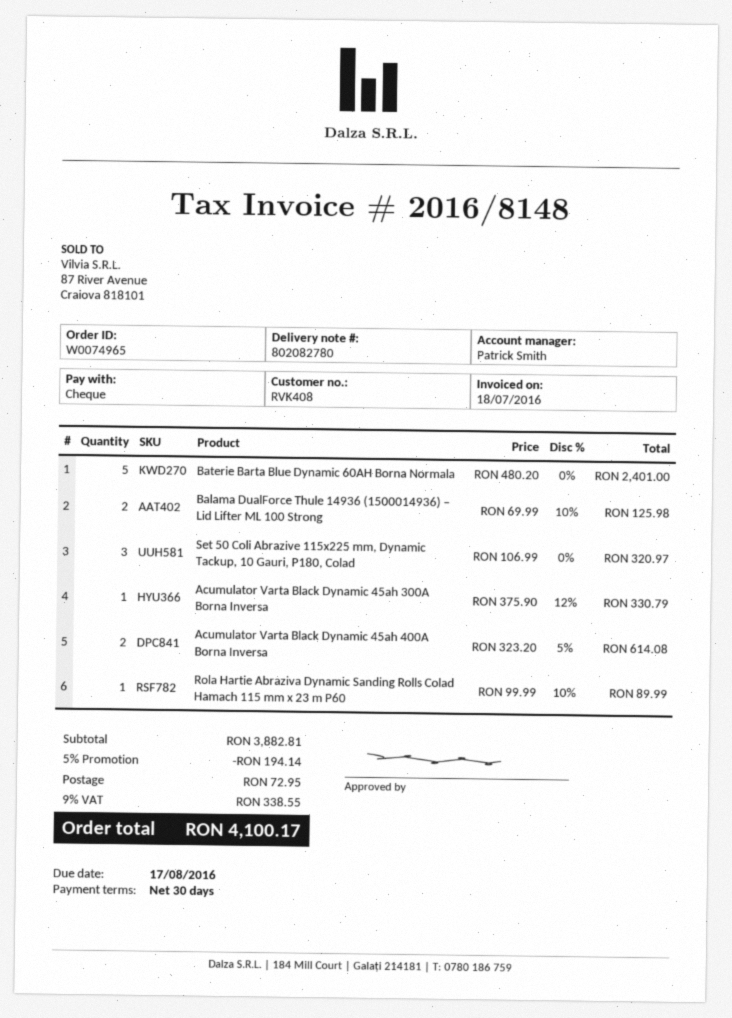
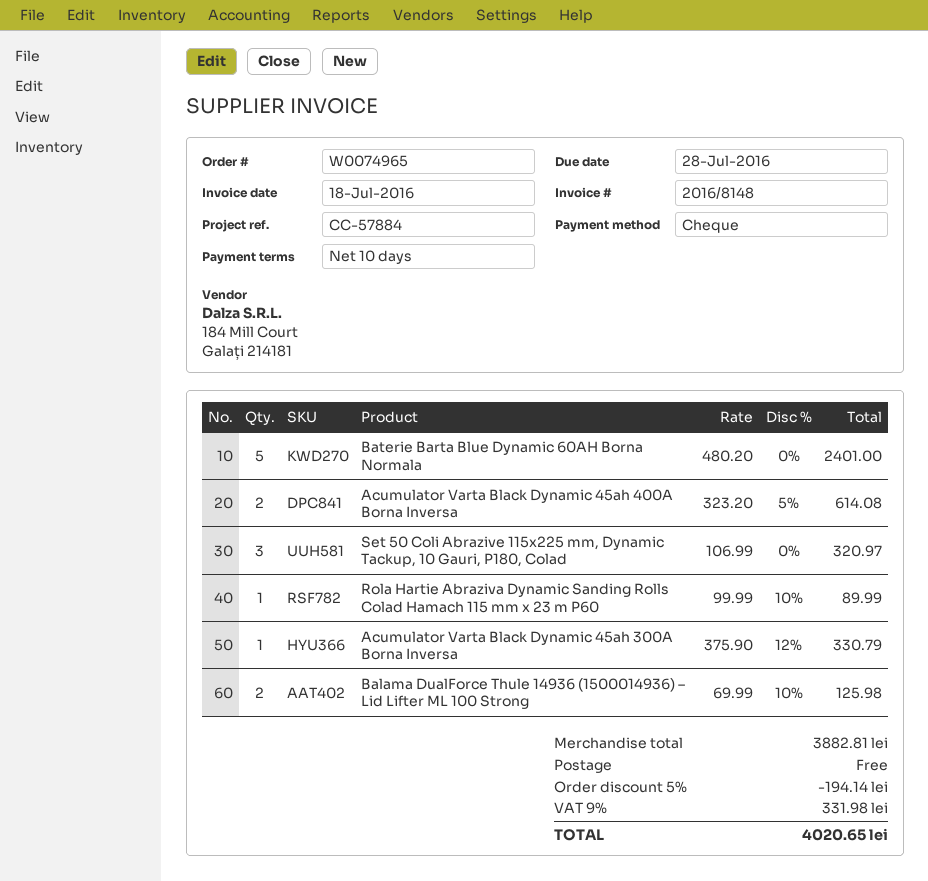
payment terms: 30 days -> 10 days
due date: 2016-08-17 -> 2016-07-28
shipping: 72.95 -> 0.00
tax: 9% = 338.55 -> 9% = 331.98
total: 4100.17 -> 4020.65

